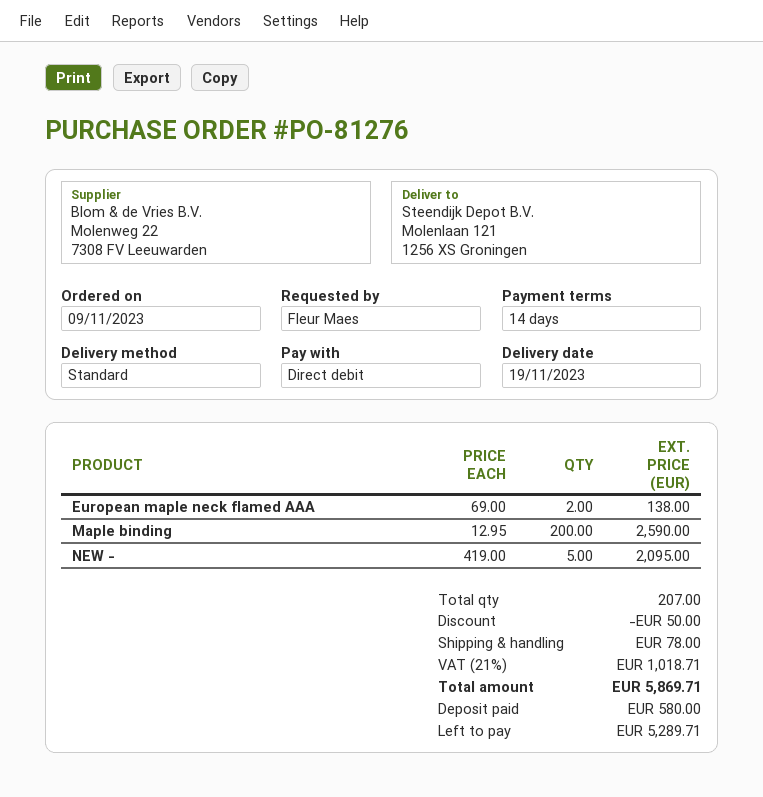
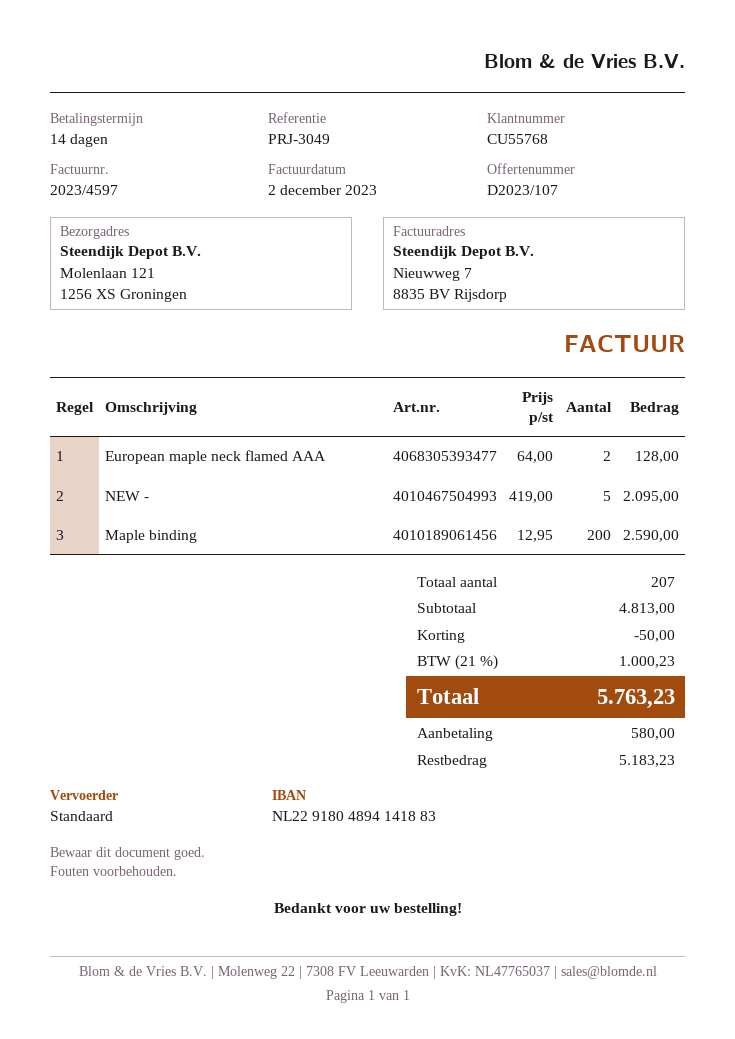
European maple neck flamed AAA: 2 x 69.00 = 138.00 -> 2 x 64.00 = 128.00
shipping: 78.00 -> none
tax: 21% = 1018.71 -> 21% = 1000.23
total: 5869.71 -> 5763.23
balance: 5289.71 -> 5183.23

